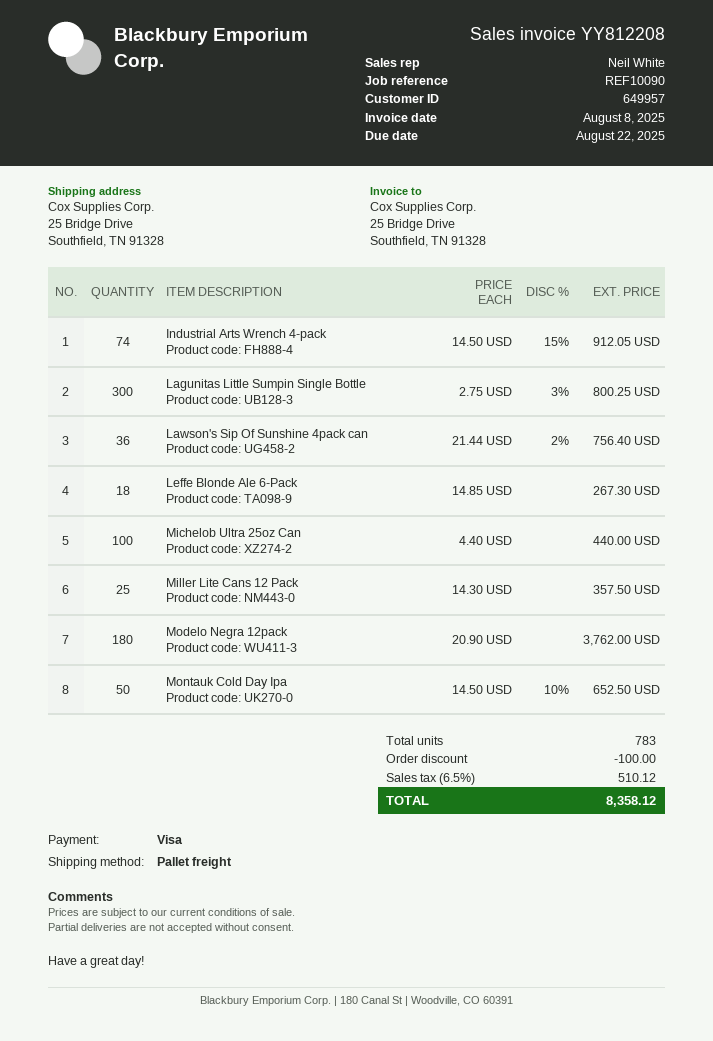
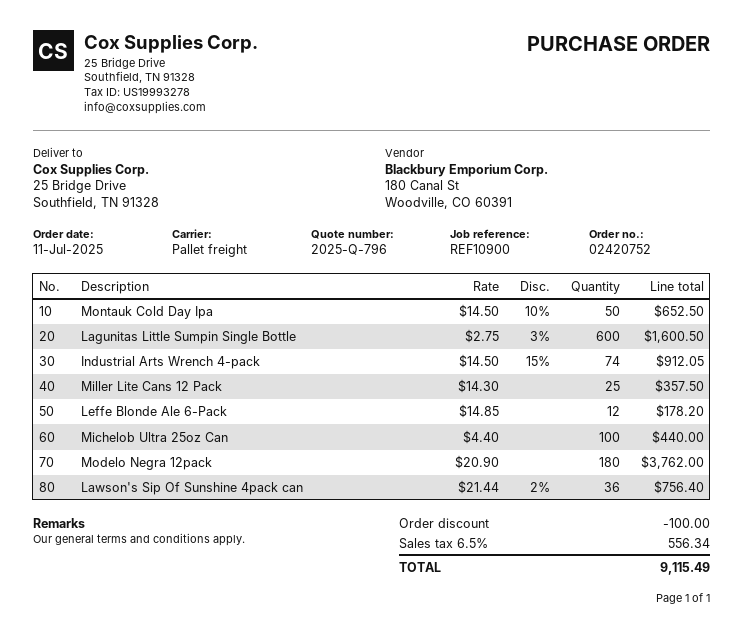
reference: REF10090 -> REF10900
Lagunitas Little Sumpin Single Bottle: 300 x 2.75 - 3% = 800.25 -> 600 x 2.75 - 3% = 1600.50
Leffe Blonde Ale 6-Pack: 18 x 14.85 = 267.30 -> 12 x 14.85 = 178.20
tax: 6.5% = 510.12 -> 6.5% = 556.34
total: 8358.12 -> 9115.49

